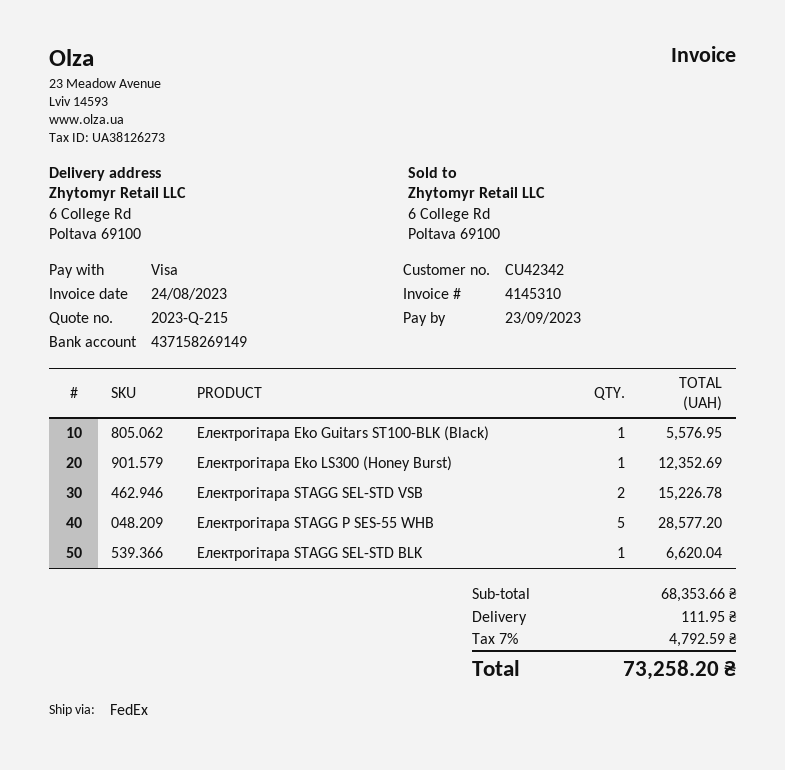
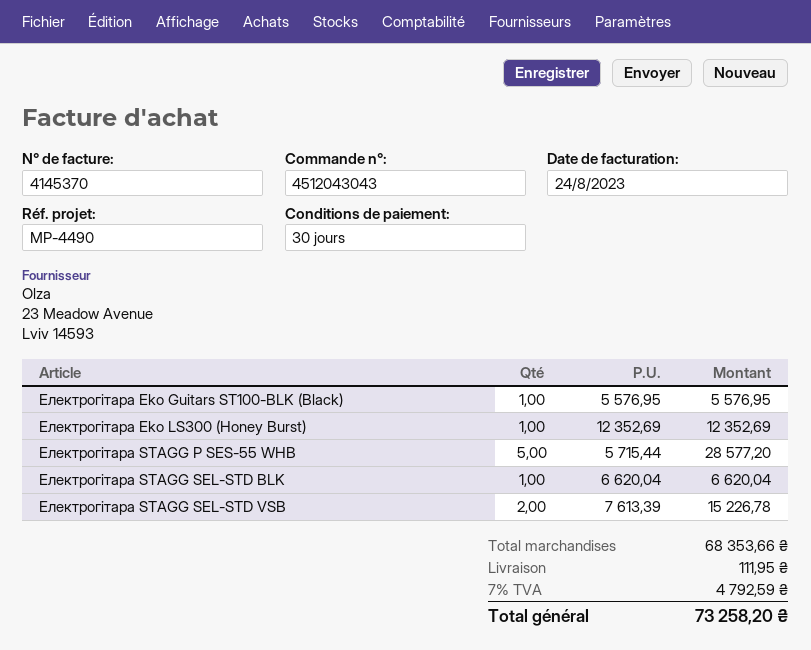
invoice number: 4145310 -> 4145370

